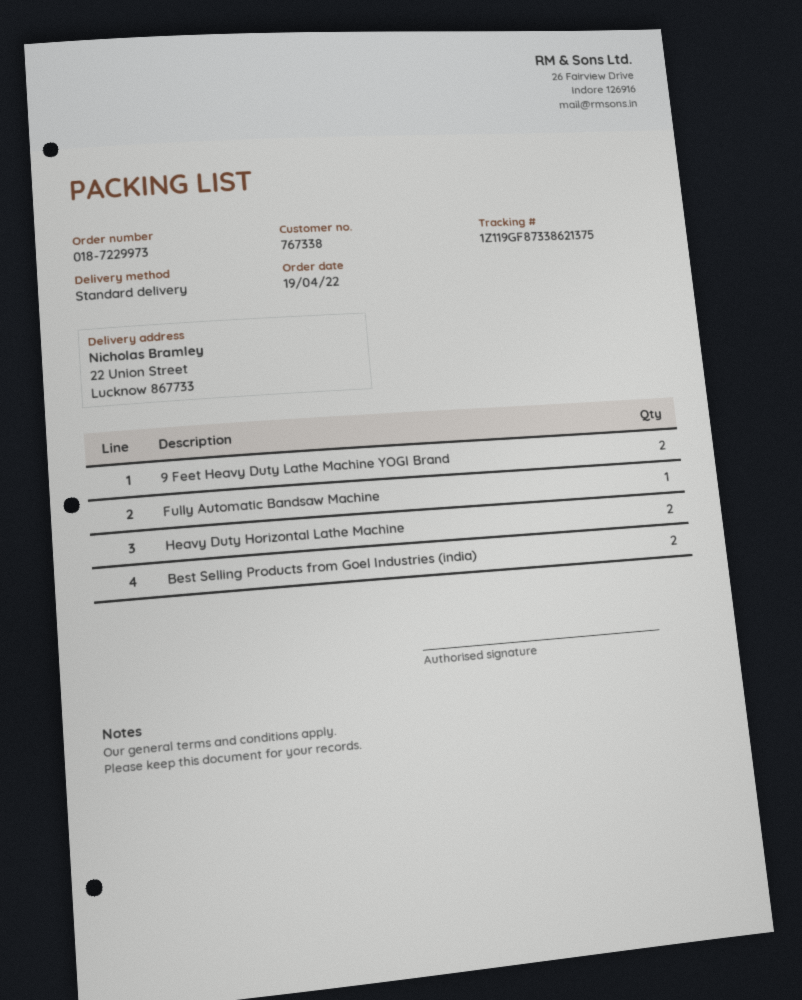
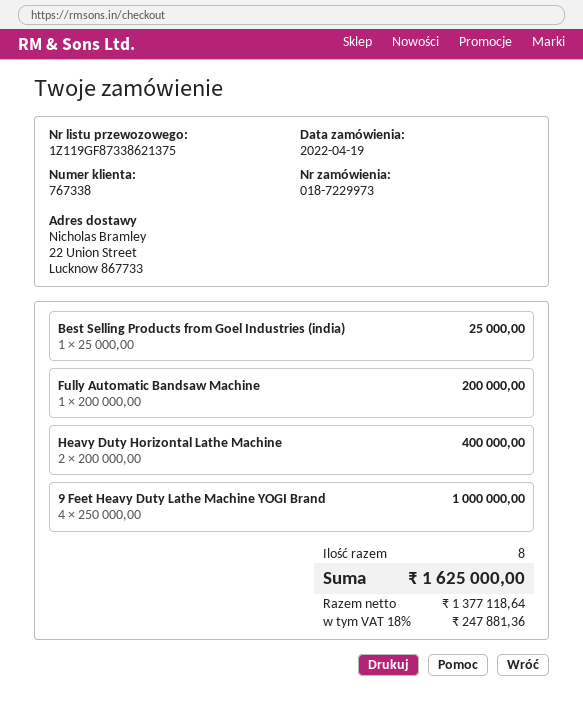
9 Feet Heavy Duty Lathe Machine YOGI Brand: 2 -> 4
Best Selling Products from Goel Industries (india): 2 -> 1

